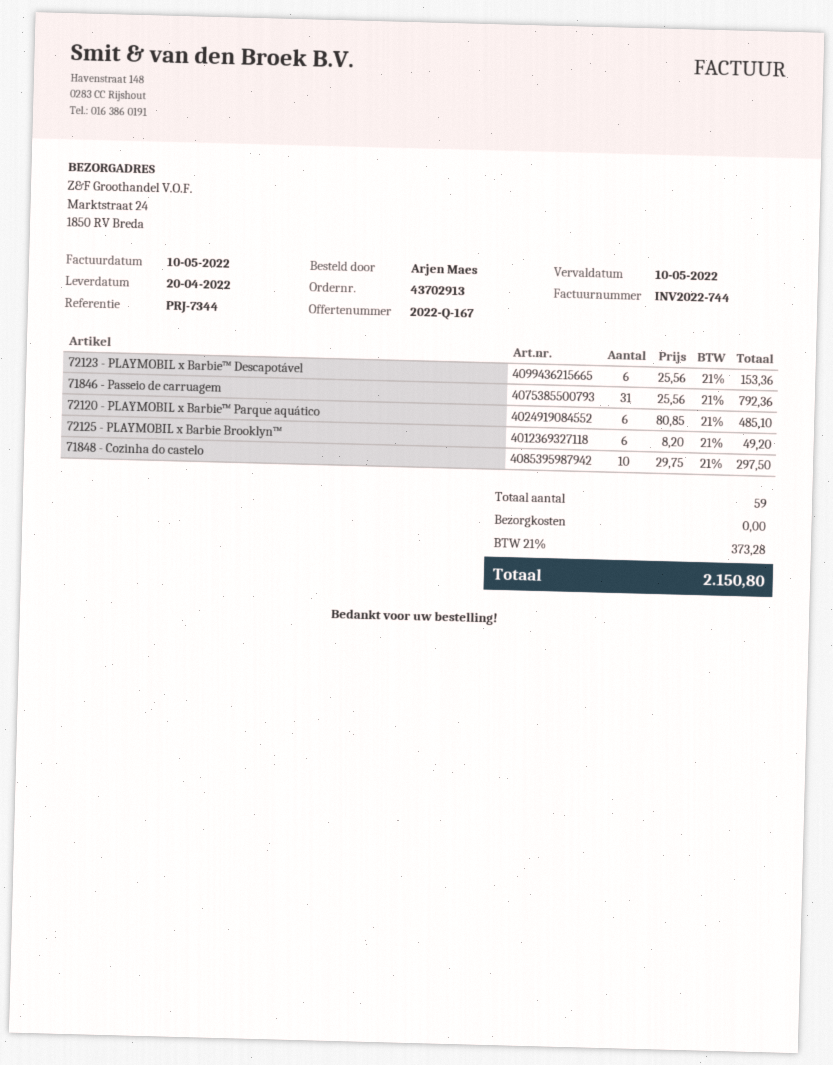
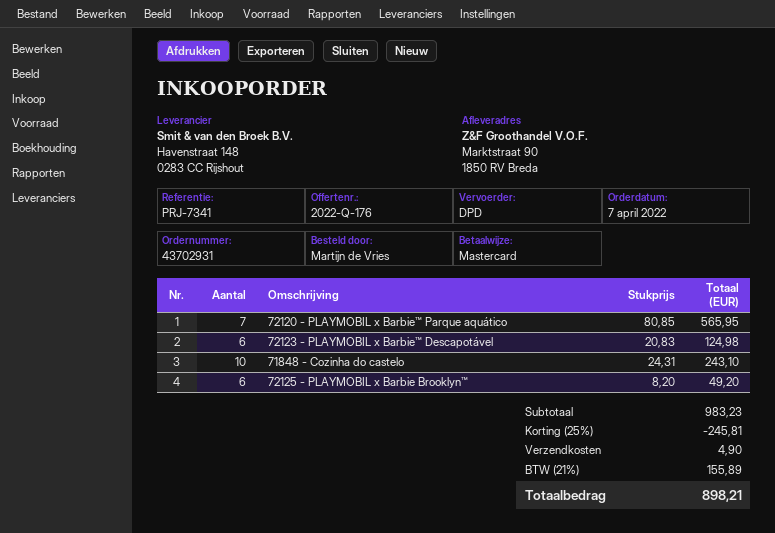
quote number: 2022-Q-167 -> 2022-Q-176
order number: 43702913 -> 43702931
reference: PRJ-7344 -> PRJ-7341
ordered by: Arjen Maes -> Martijn de Vries
ship to: Marktstraat 24, 1850 RV Breda -> Marktstraat 90, 1850 RV Breda
72123 - PLAYMOBIL x Barbie™ Descapotável: 6 x 25.56 = 153.36 -> 6 x 20.83 = 124.98
71846 - Passeio de carruagem: 31 x 25.56 = 792.36 -> none
72120 - PLAYMOBIL x Barbie™ Parque aquático: 6 x 80.85 = 485.10 -> 7 x 80.85 = 565.95
71848 - Cozinha do castelo: 10 x 29.75 = 297.50 -> 10 x 24.31 = 243.10
discount: none -> 25% = 245.81
shipping: 0.00 -> 4.90
tax: 21% = 373.28 -> 21% = 155.89
total: 2150.80 -> 898.21

